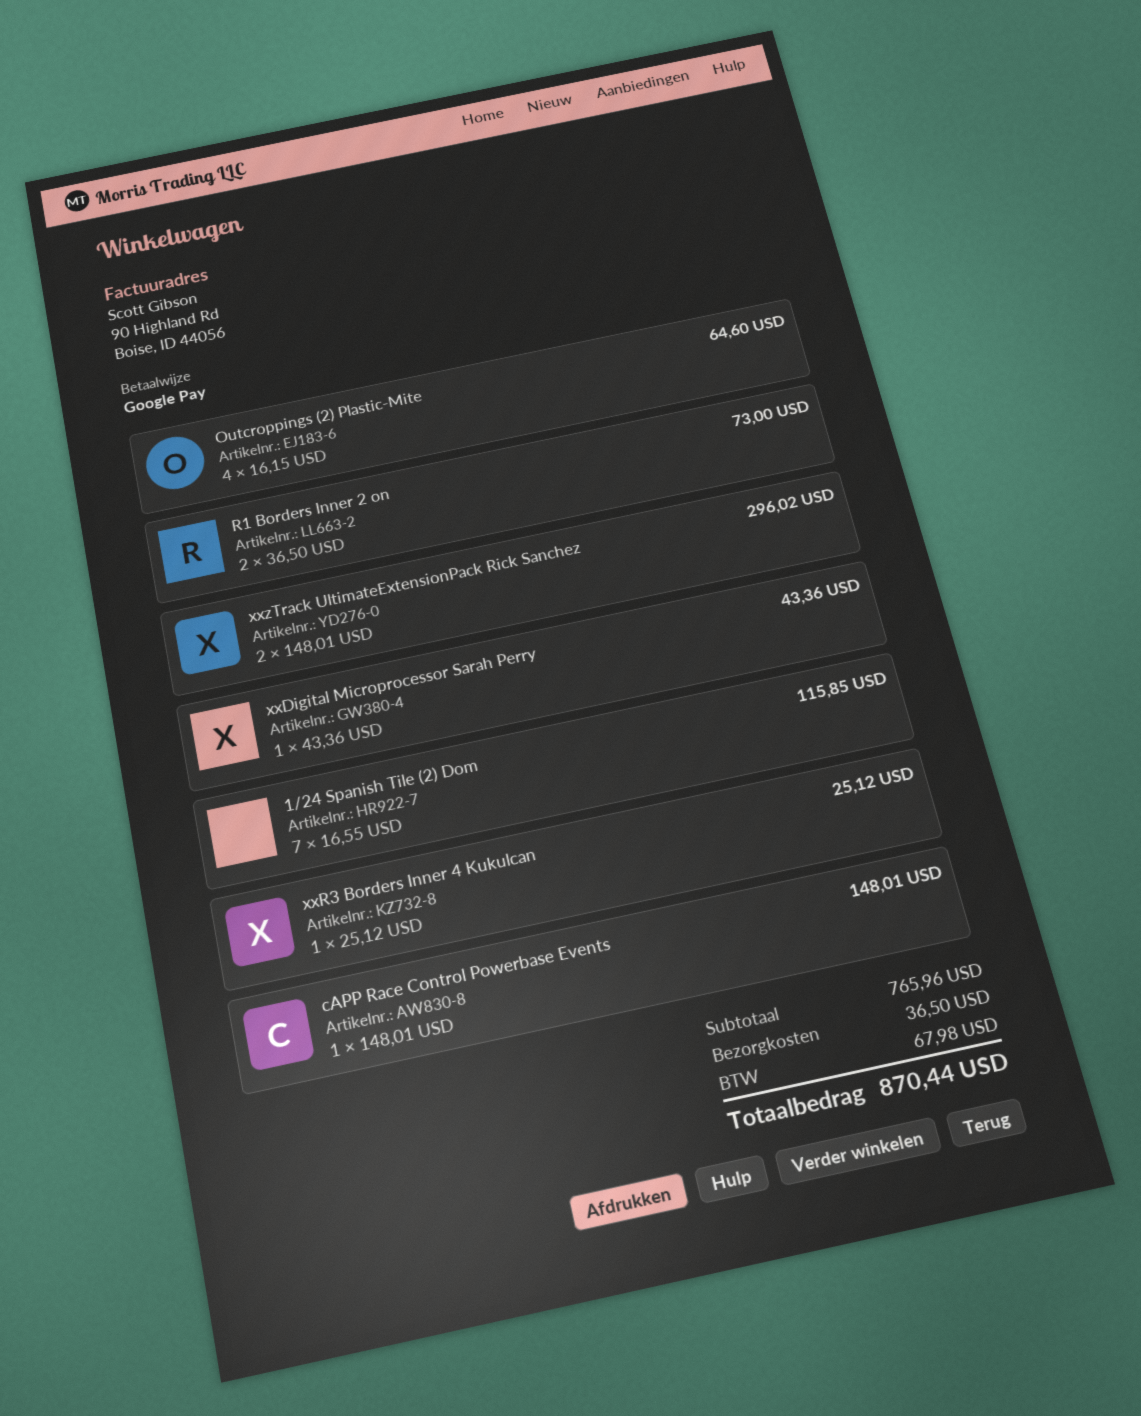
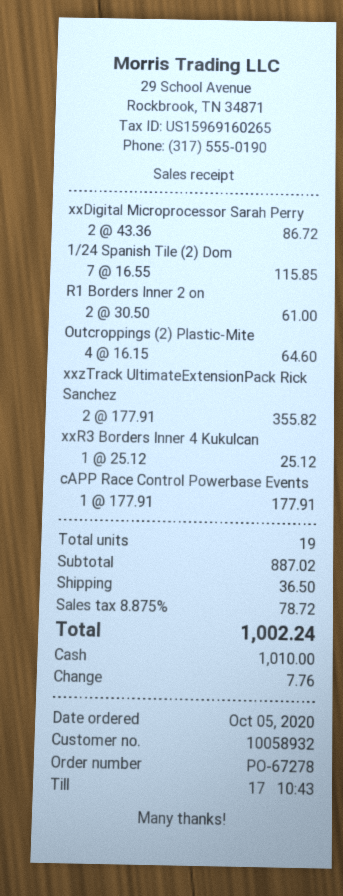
payment method: Google Pay -> cash
R1 Borders Inner 2 on: 2 x 36.50 = 73.00 -> 2 x 30.50 = 61.00
xxzTrack UltimateExtensionPack Rick Sanchez: 2 x 148.01 = 296.02 -> 2 x 177.91 = 355.82
xxDigital Microprocessor Sarah Perry: 1 x 43.36 = 43.36 -> 2 x 43.36 = 86.72
cAPP Race Control Powerbase Events: 1 x 148.01 = 148.01 -> 1 x 177.91 = 177.91
subtotal: 765.96 -> 887.02
tax: 67.98 -> 78.72
total: 870.44 -> 1002.24

